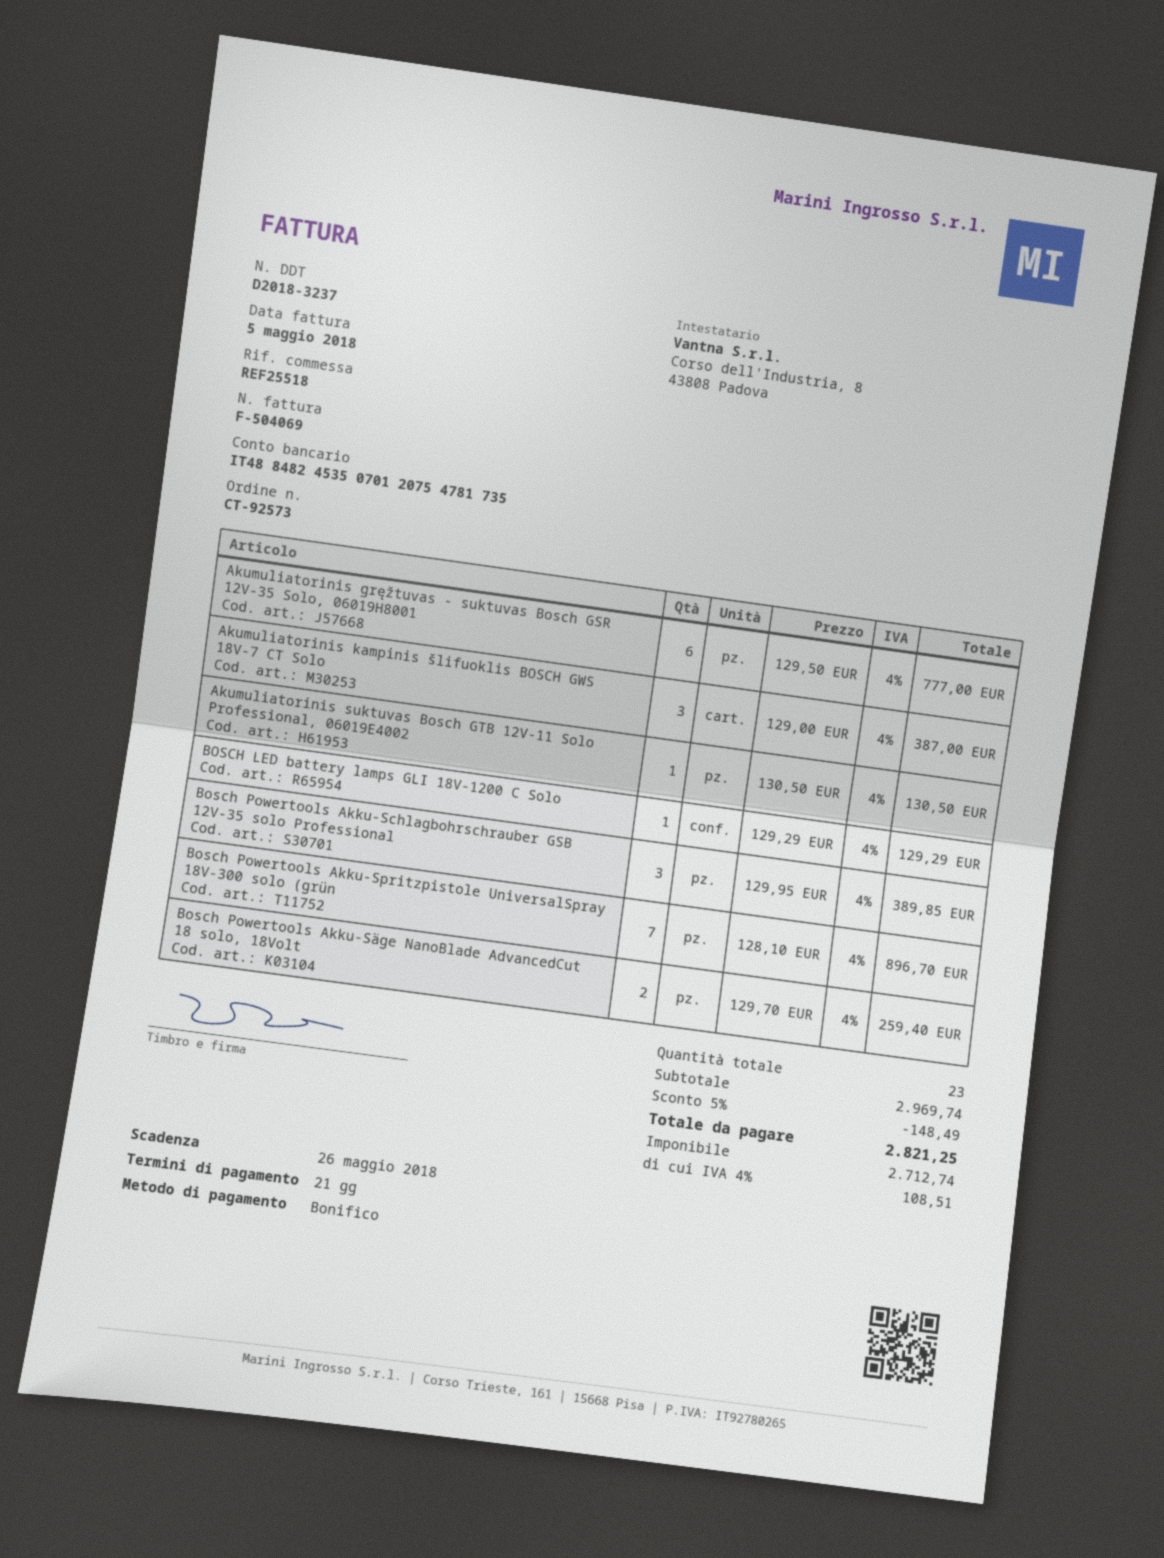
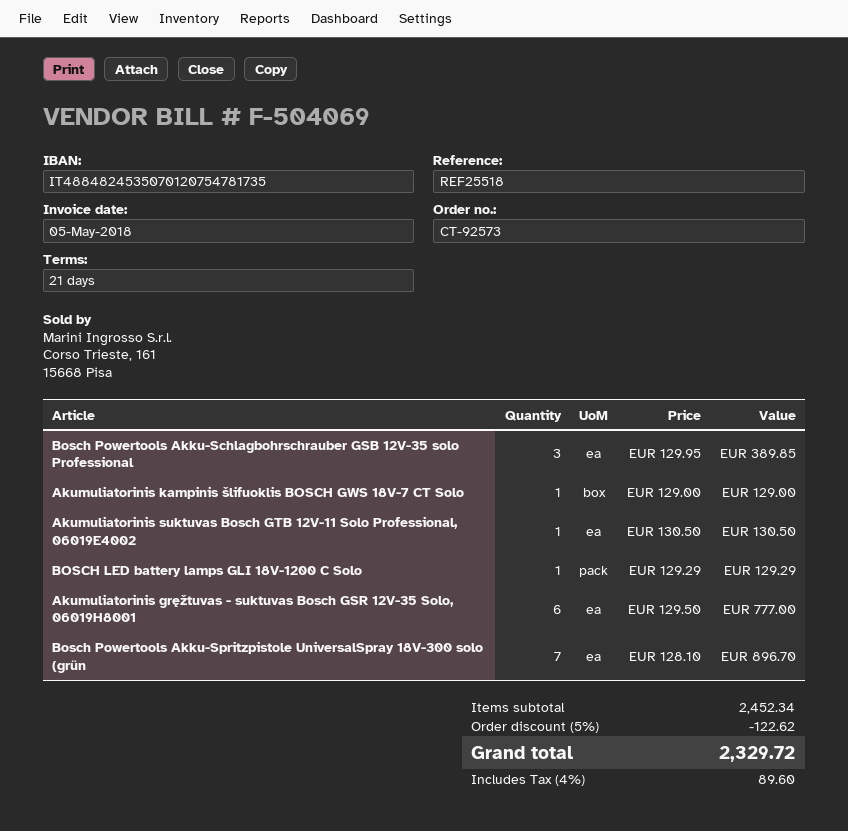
Akumuliatorinis kampinis šlifuoklis BOSCH GWS 18V-7 CT Solo: 3 x 129.00 = 387.00 -> 1 x 129.00 = 129.00
Bosch Powertools Akku-Säge NanoBlade AdvancedCut 18 solo, 18Volt: 2 x 129.70 = 259.40 -> none
subtotal: 2969.74 -> 2452.34
discount: 5% = 148.49 -> 5% = 122.62
tax: 4% = 108.51 -> 4% = 89.60
total: 2821.25 -> 2329.72

